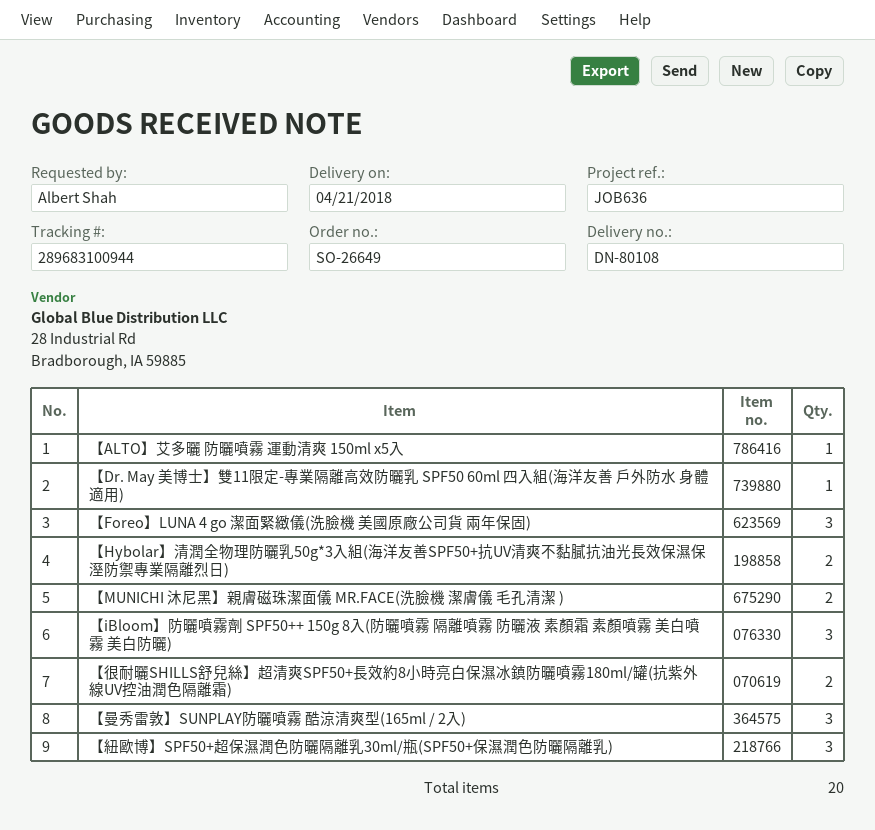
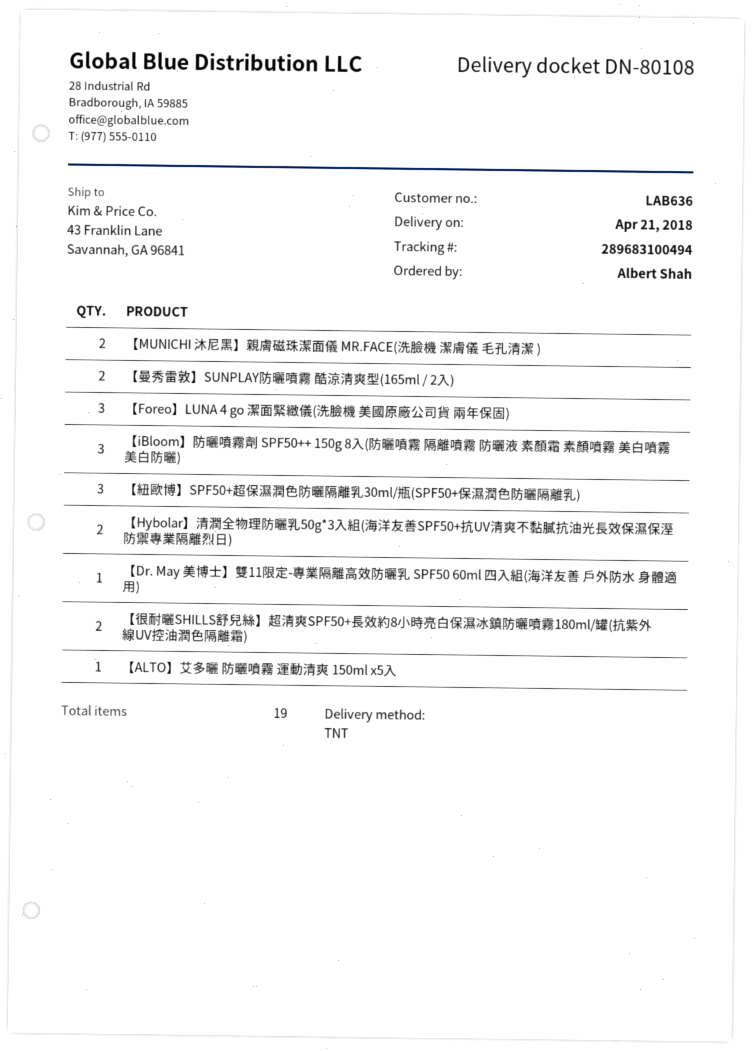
tracking number: 289683100944 -> 289683100494
【曼秀雷敦】SUNPLAY防曬噴霧 酷涼清爽型(165ml / 2入): 3 -> 2
total quantity: 20 -> 19

